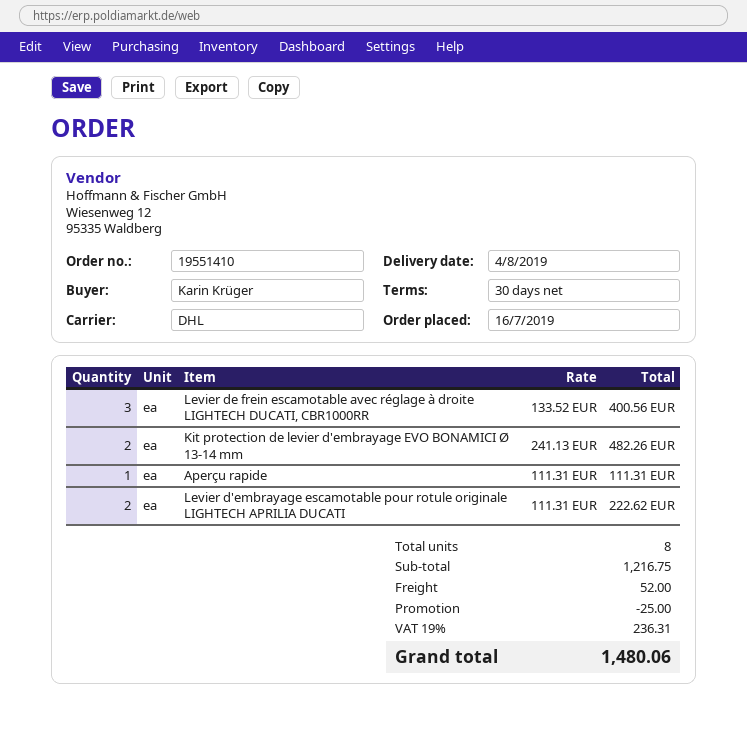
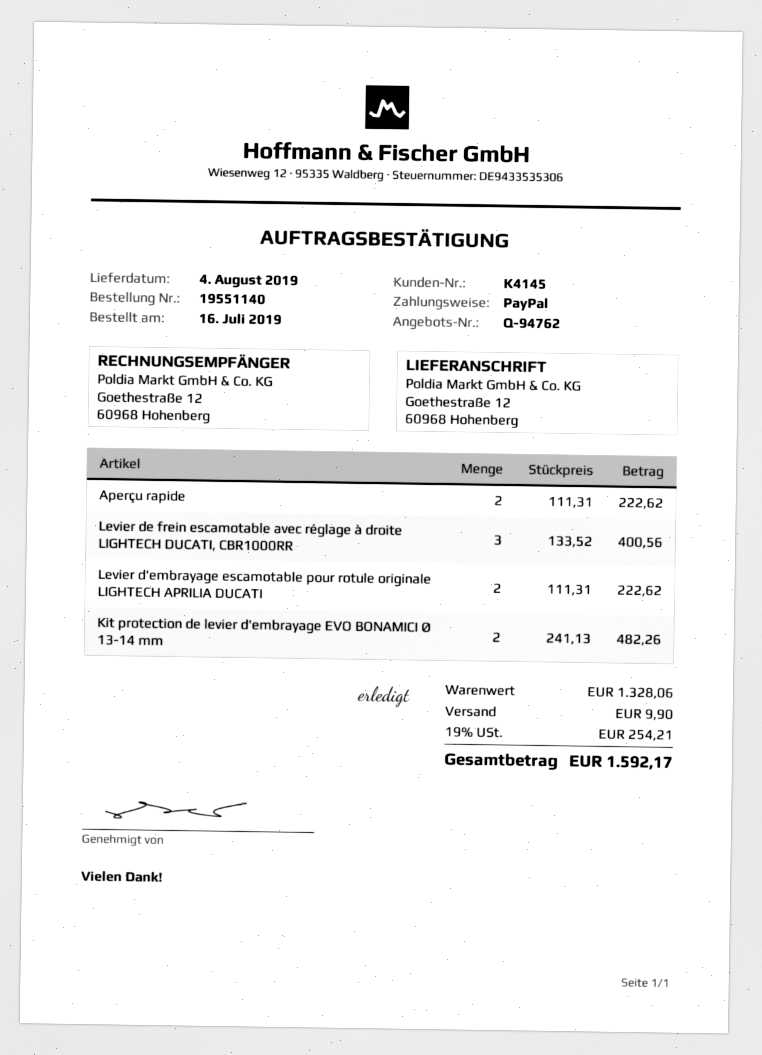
order number: 19551410 -> 19551140
Aperçu rapide: 1 x 111.31 = 111.31 -> 2 x 111.31 = 222.62
subtotal: 1216.75 -> 1328.06
discount: 25.00 -> none
shipping: 52.00 -> 9.90
tax: 19% = 236.31 -> 19% = 254.21
total: 1480.06 -> 1592.17

